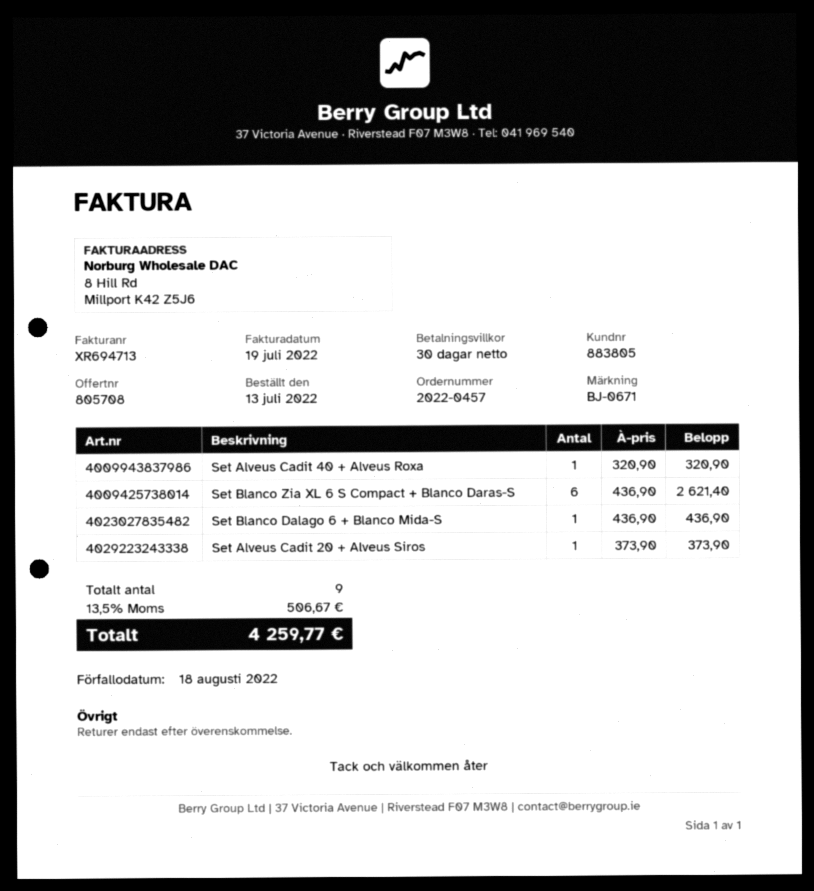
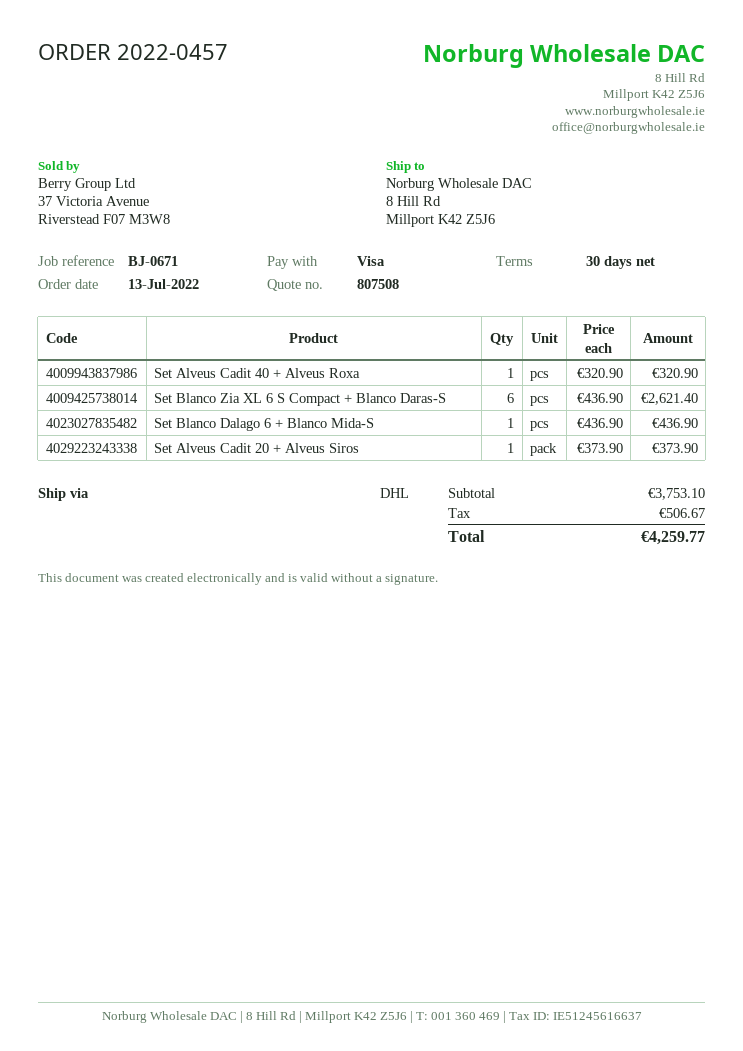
quote number: 805708 -> 807508

